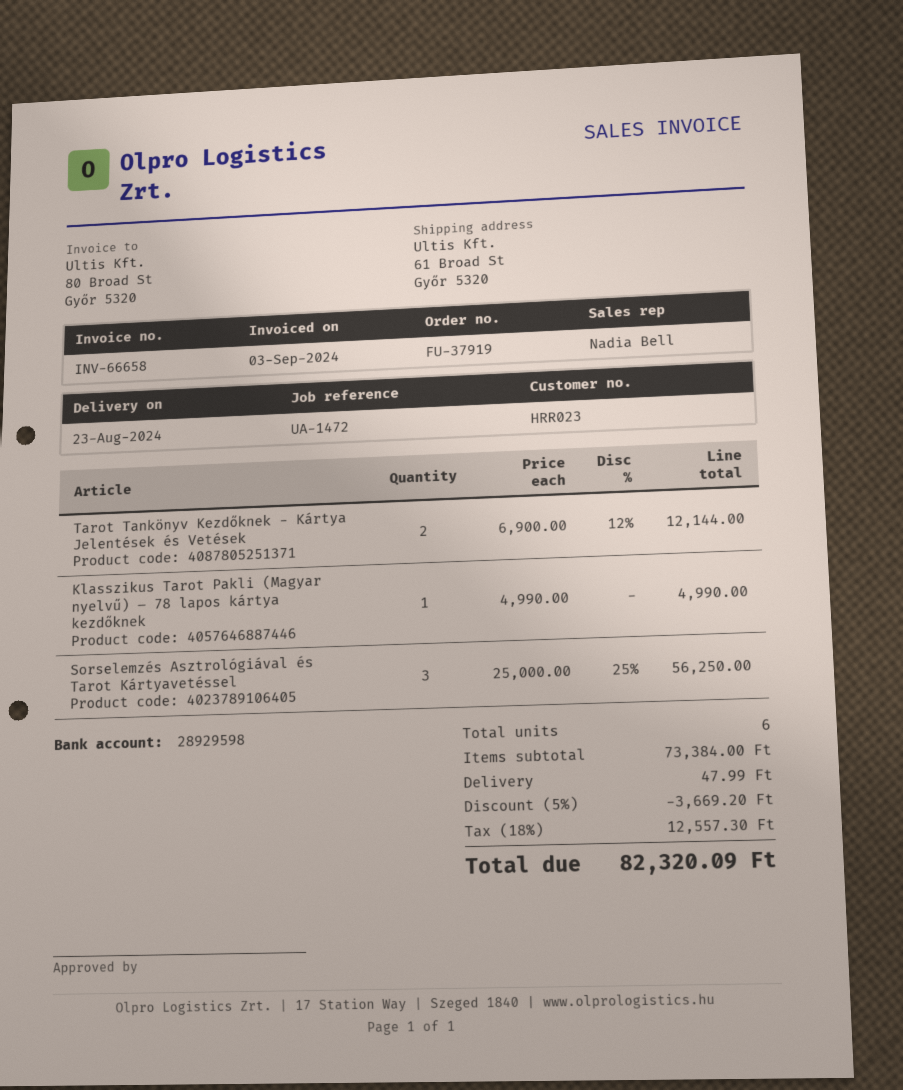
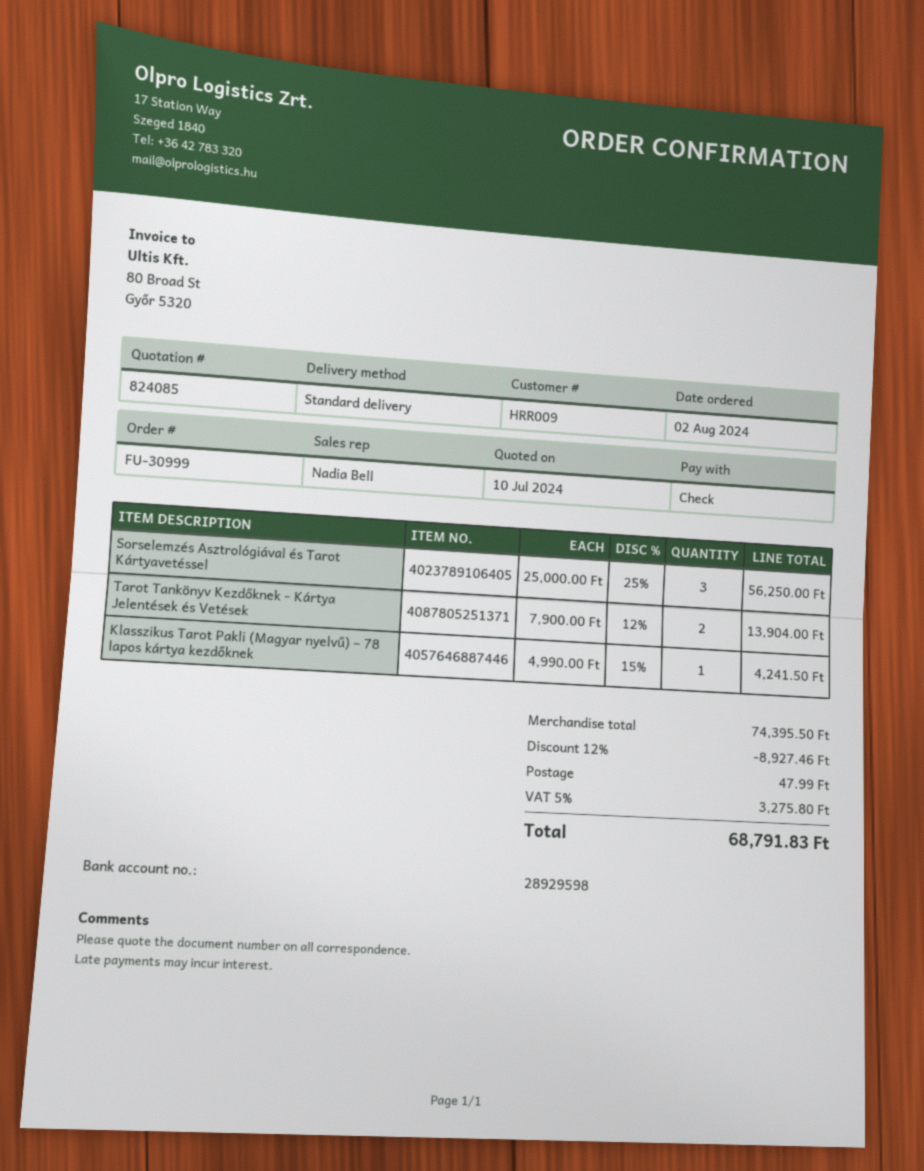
order number: FU-37919 -> FU-30999
customer number: HRR023 -> HRR009
Tarot Tankönyv Kezdőknek - Kártya Jelentések és Vetések: 2 x 6900.00 - 12% = 12144.00 -> 2 x 7900.00 - 12% = 13904.00
Klasszikus Tarot Pakli (Magyar nyelvű) – 78 lapos kártya kezdőknek: 1 x 4990.00 = 4990.00 -> 1 x 4990.00 - 15% = 4241.50
subtotal: 73384.00 -> 74395.50
discount: 5% = 3669.20 -> 12% = 8927.46
tax: 18% = 12557.30 -> 5% = 3275.80
total: 82320.09 -> 68791.83

